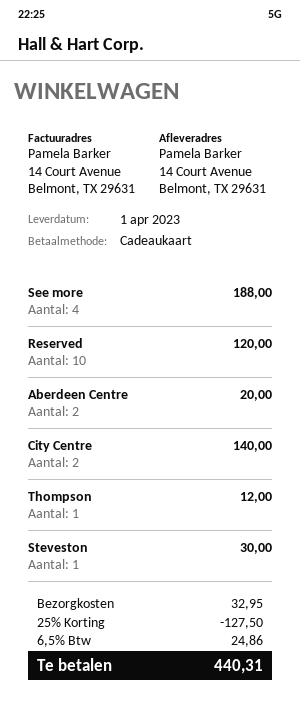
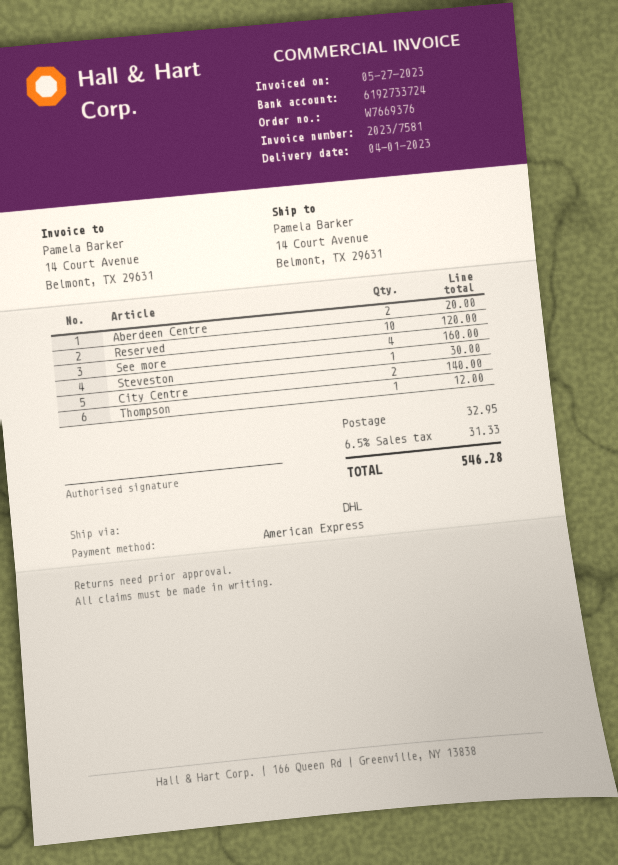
payment method: gift card -> American Express
See more: 4 for 188.00 -> 4 for 160.00
discount: 25% = 127.50 -> none
tax: 6.5% = 24.86 -> 6.5% = 31.33
total: 440.31 -> 546.28

